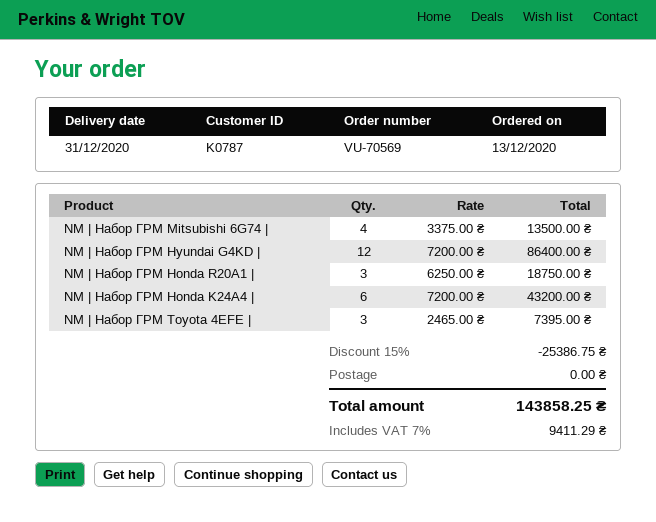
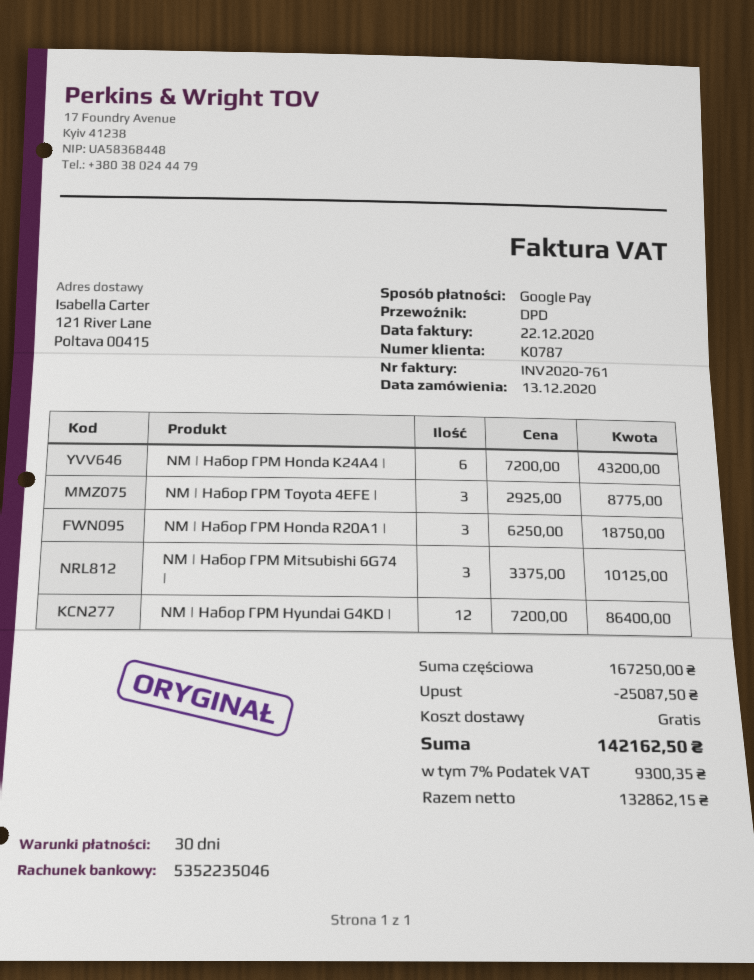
NM | Набор ГРМ Mitsubishi 6G74 |: 4 x 3375.00 = 13500.00 -> 3 x 3375.00 = 10125.00
NM | Набор ГРМ Toyota 4EFE |: 3 x 2465.00 = 7395.00 -> 3 x 2925.00 = 8775.00
discount: 25386.75 -> 25087.50
tax: 7% = 9411.29 -> 7% = 9300.35
total: 143858.25 -> 142162.50

